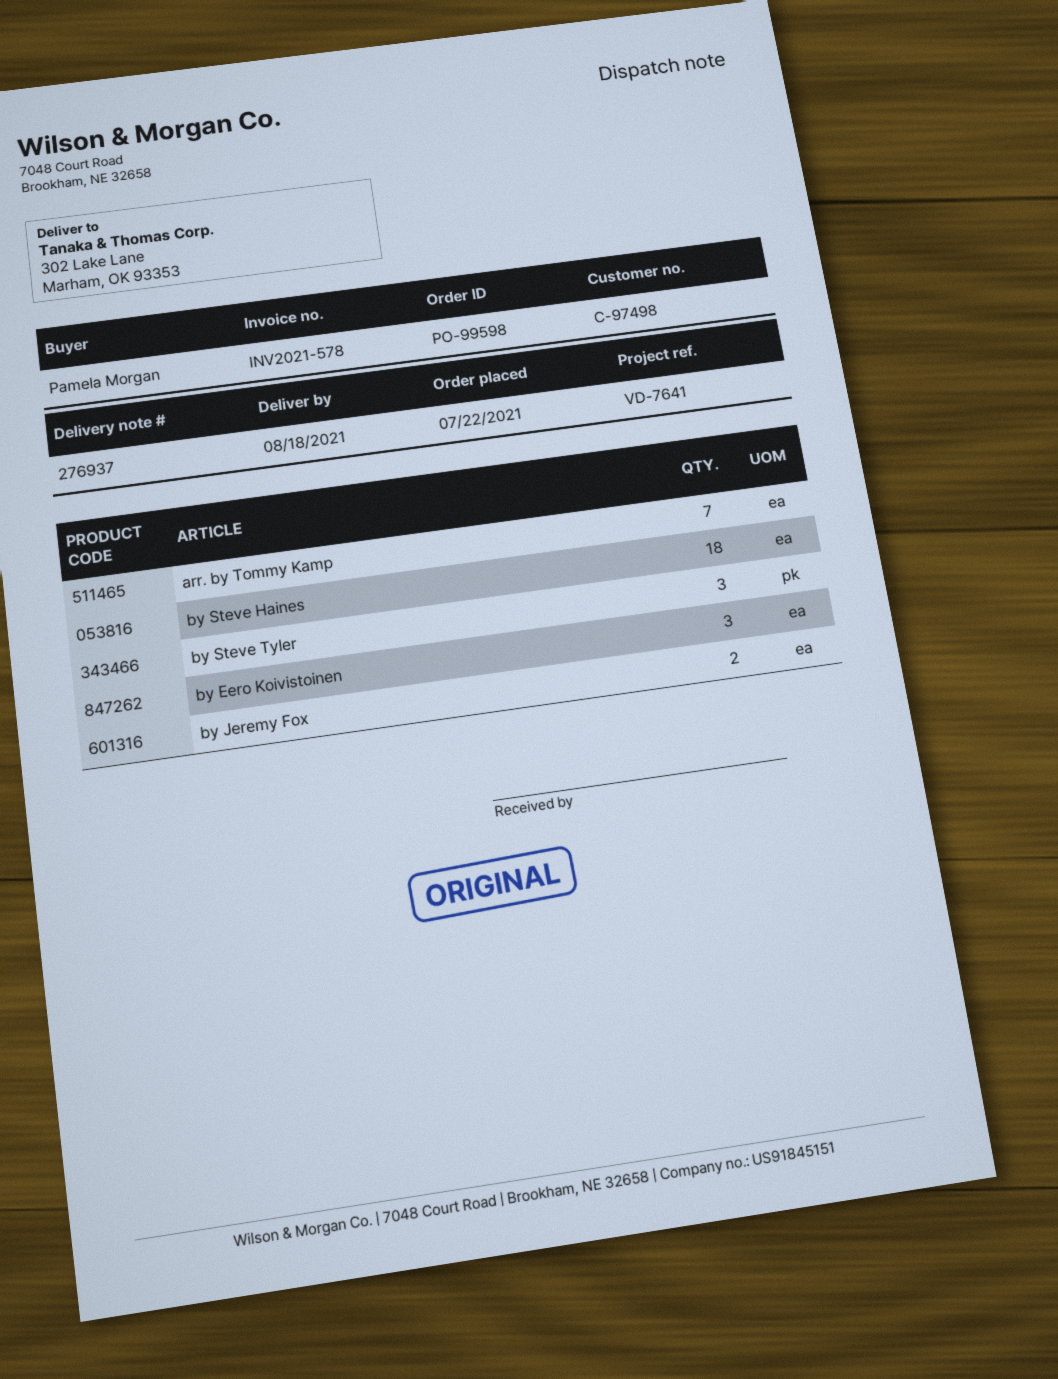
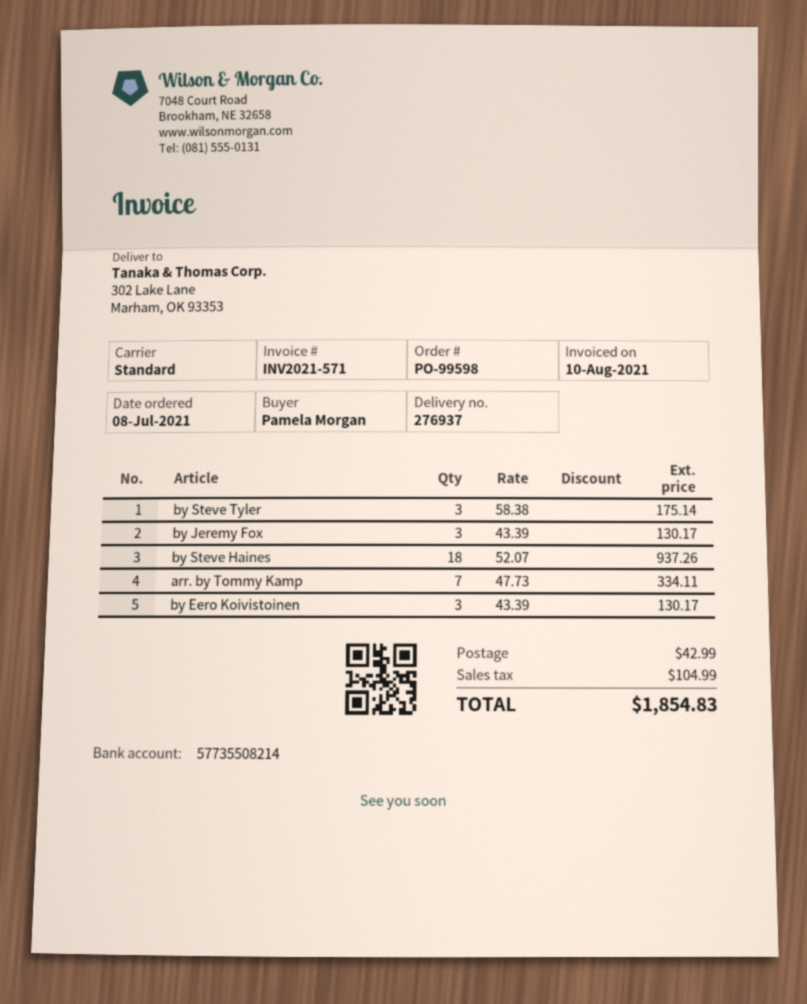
order date: 2021-07-22 -> 2021-07-08
invoice number: INV2021-578 -> INV2021-571
by Jeremy Fox: 2 -> 3

